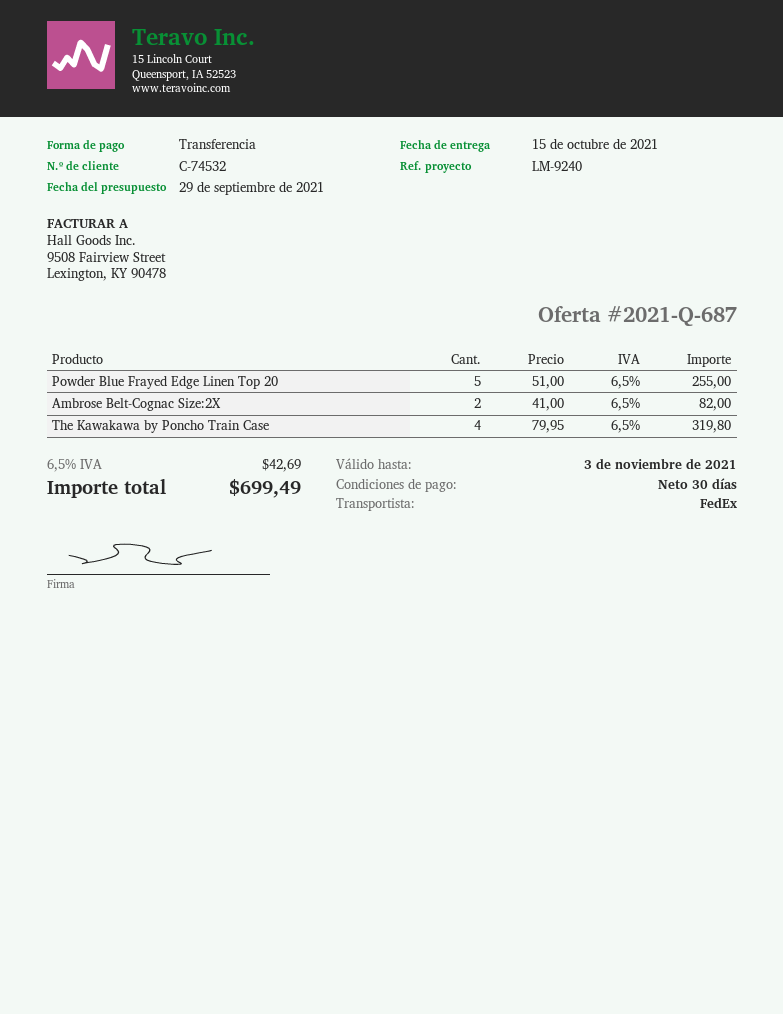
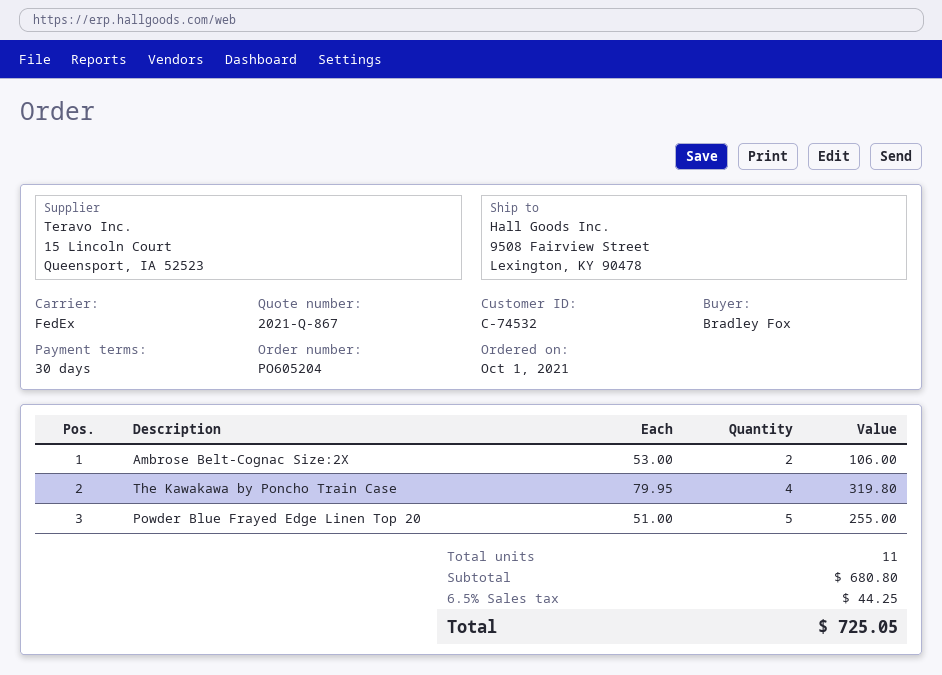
quote number: 2021-Q-687 -> 2021-Q-867
Ambrose Belt-Cognac Size:2X: 2 x 41.00 = 82.00 -> 2 x 53.00 = 106.00
tax: 6.5% = 42.69 -> 6.5% = 44.25
total: 699.49 -> 725.05

